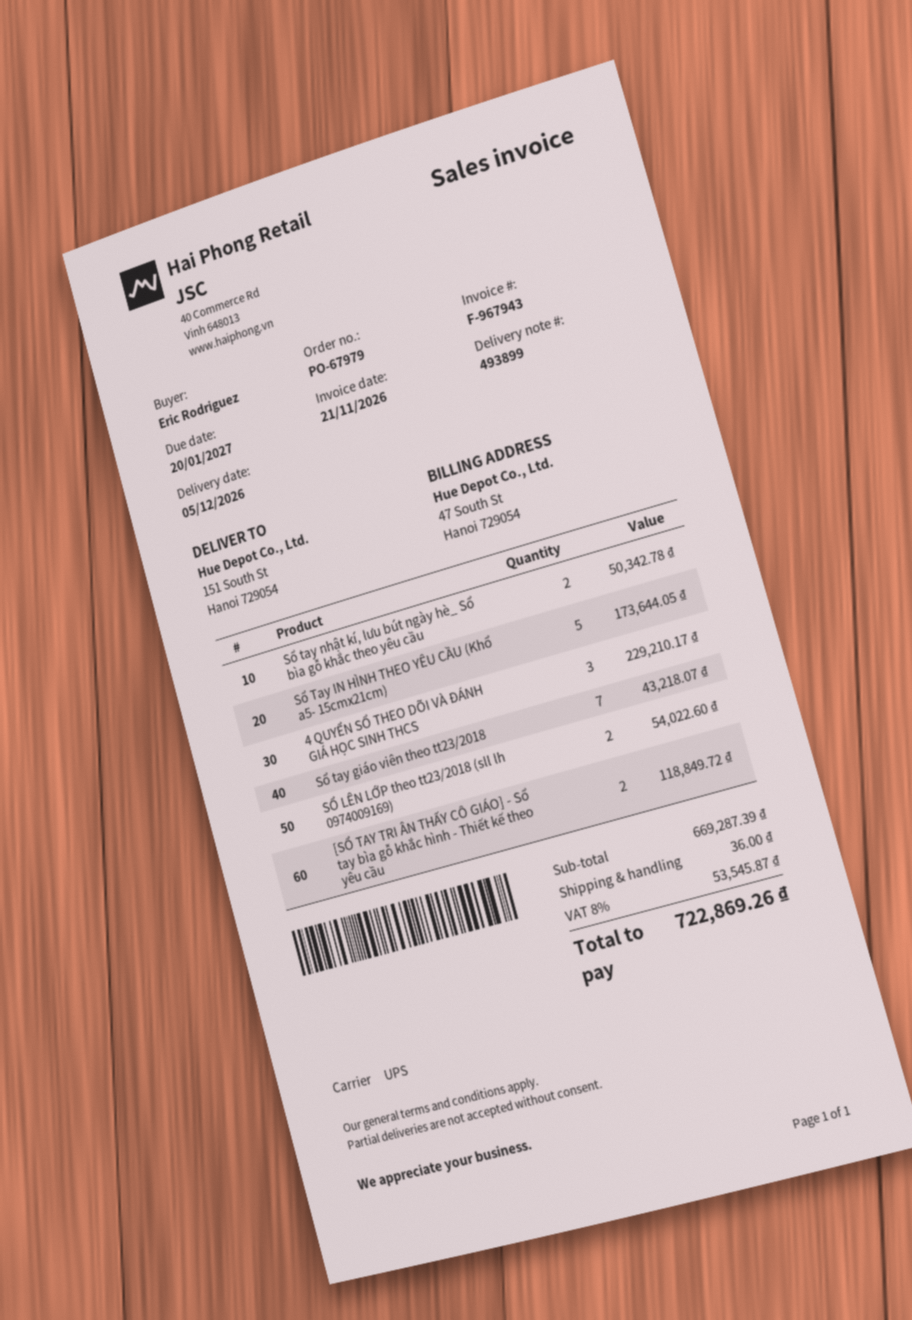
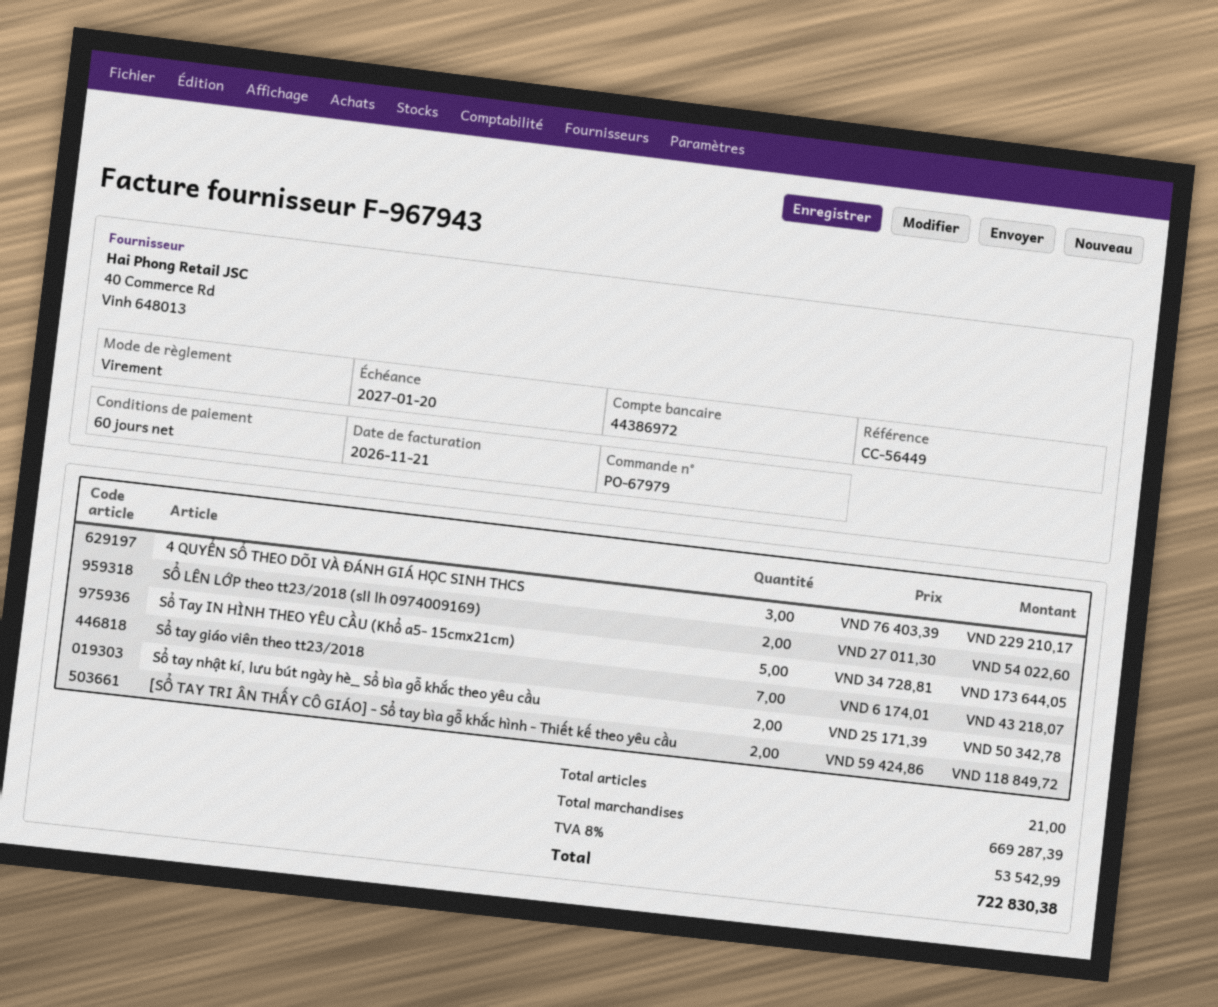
shipping: 36.00 -> none
tax: 8% = 53545.87 -> 8% = 53542.99
total: 722869.26 -> 722830.38

